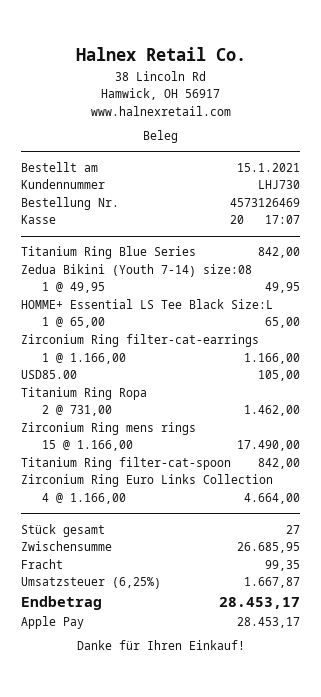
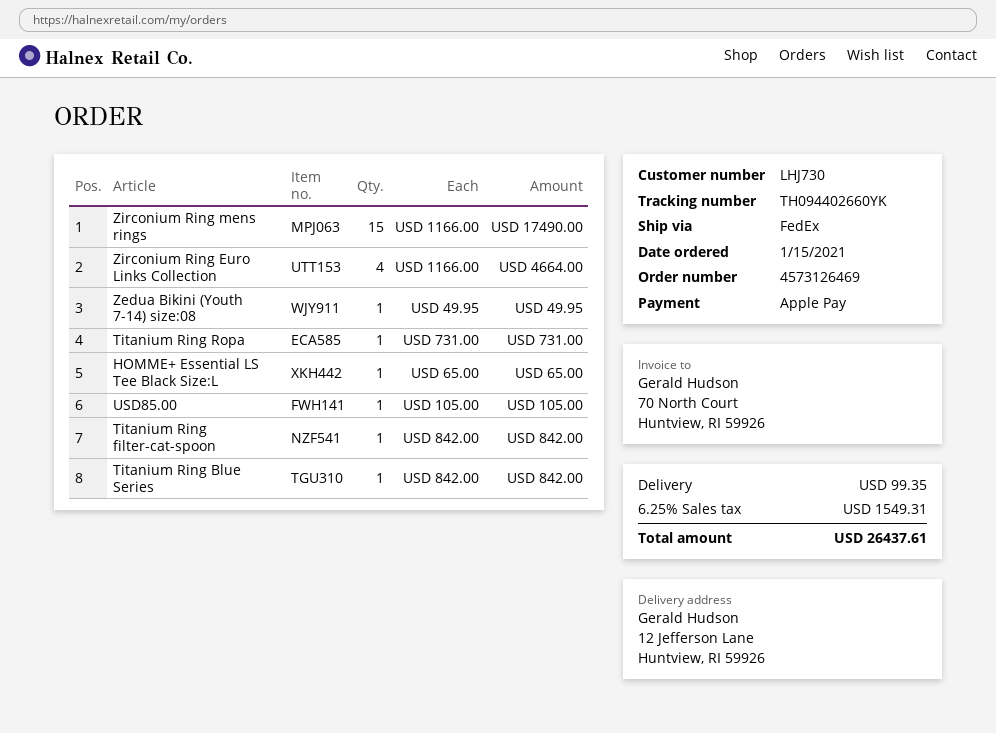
Zirconium Ring filter-cat-earrings: 1 x 1166.00 = 1166.00 -> none
Titanium Ring Ropa: 2 x 731.00 = 1462.00 -> 1 x 731.00 = 731.00
tax: 6.25% = 1667.87 -> 6.25% = 1549.31
total: 28453.17 -> 26437.61

